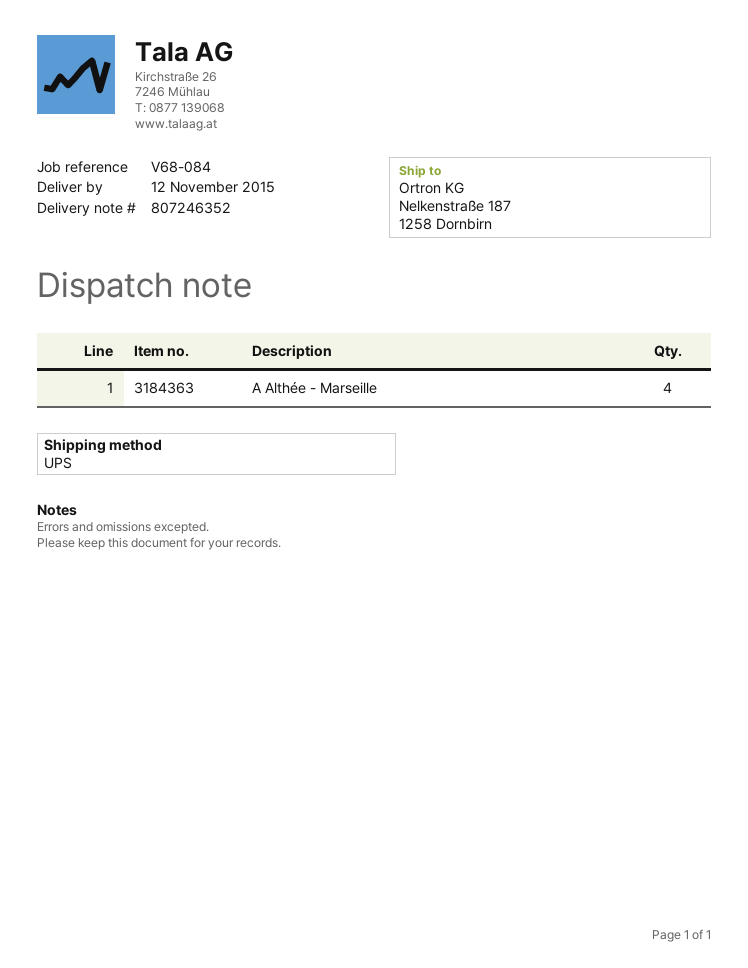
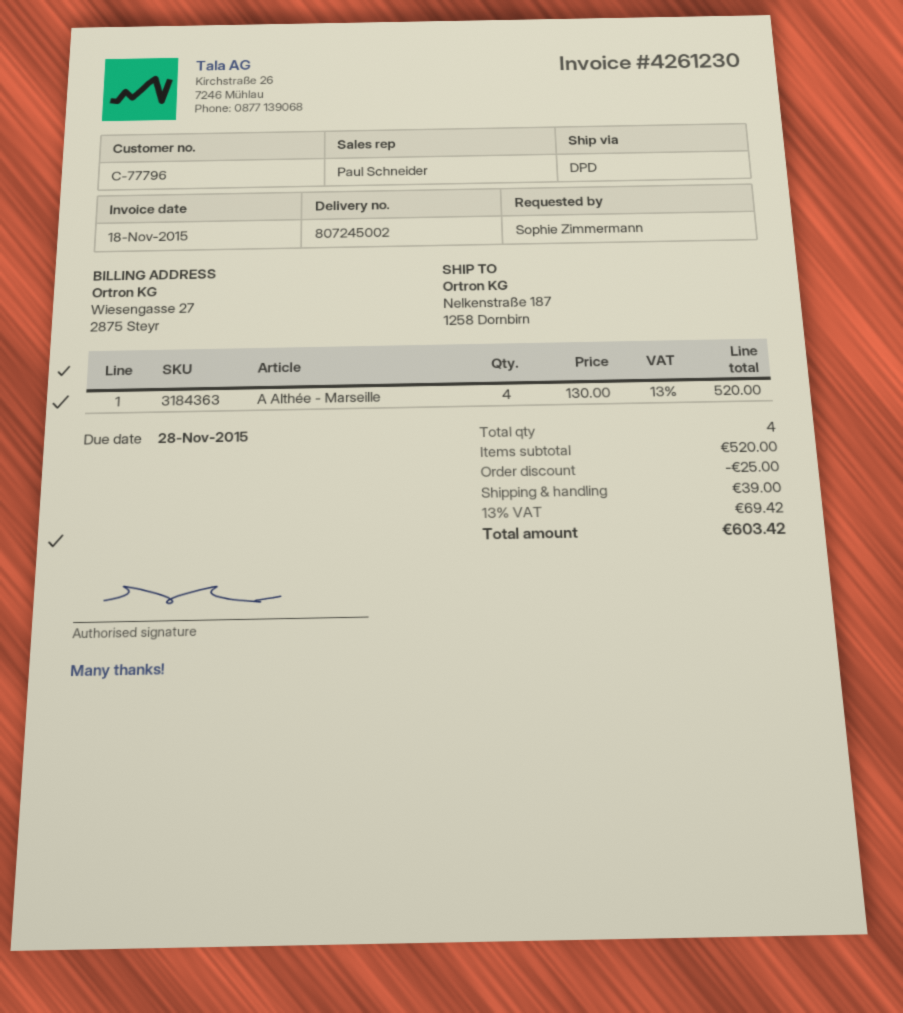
delivery note number: 807246352 -> 807245002
shipping method: UPS -> DPD

